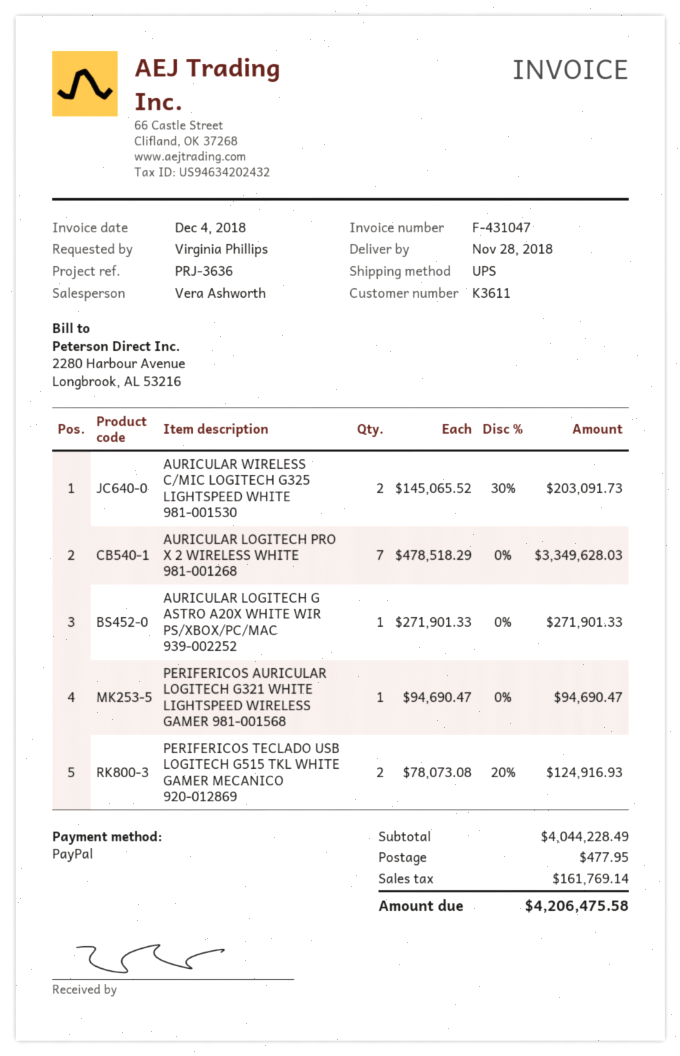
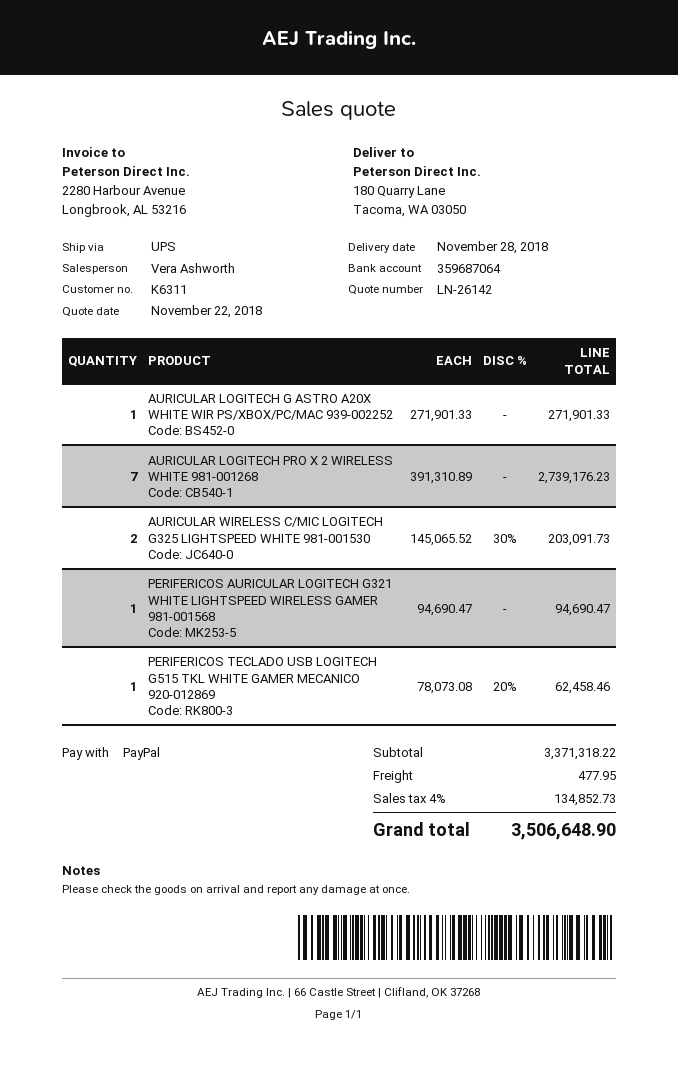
customer number: K3611 -> K6311
AURICULAR LOGITECH PRO X 2 WIRELESS WHITE 981-001268: 7 x 478518.29 = 3349628.03 -> 7 x 391310.89 = 2739176.23
PERIFERICOS TECLADO USB LOGITECH G515 TKL WHITE GAMER MECANICO 920-012869: 2 x 78073.08 - 20% = 124916.93 -> 1 x 78073.08 - 20% = 62458.46
subtotal: 4044228.49 -> 3371318.22
tax: 161769.14 -> 134852.73
total: 4206475.58 -> 3506648.90

